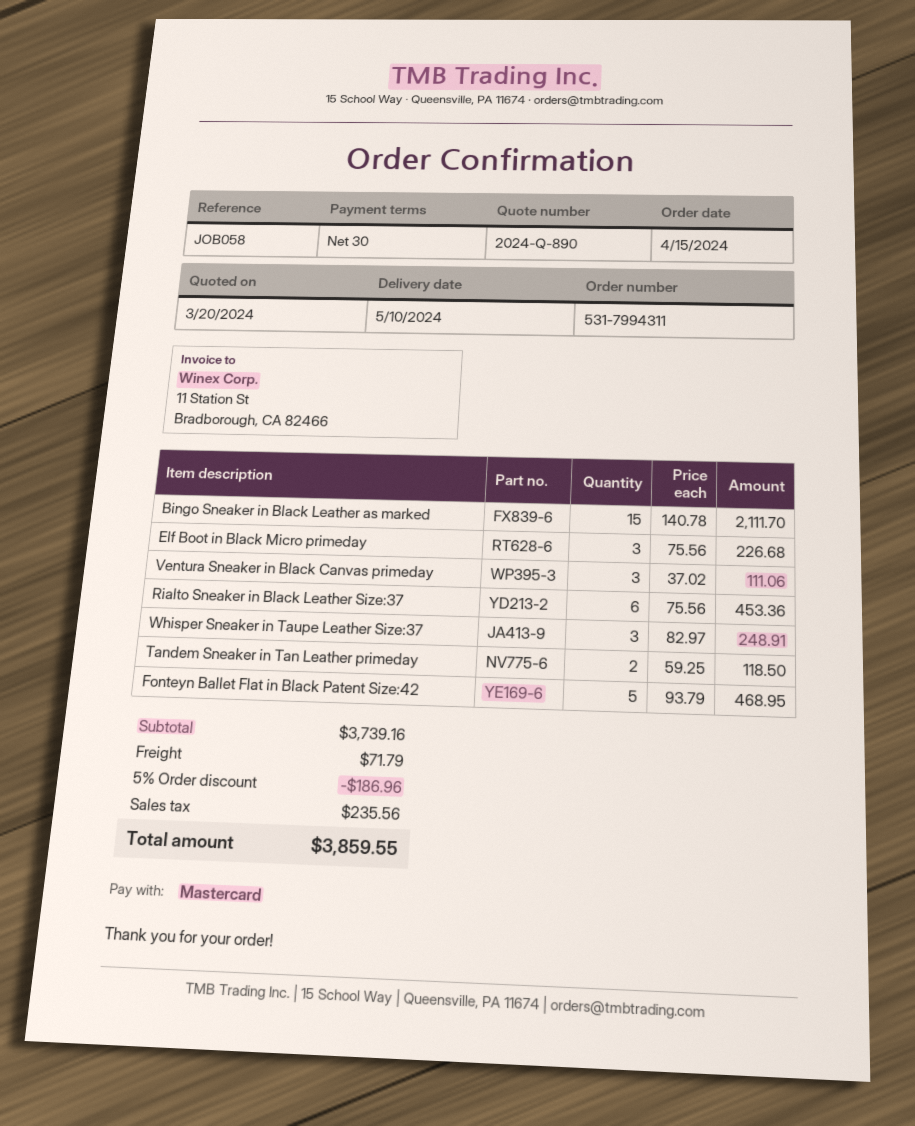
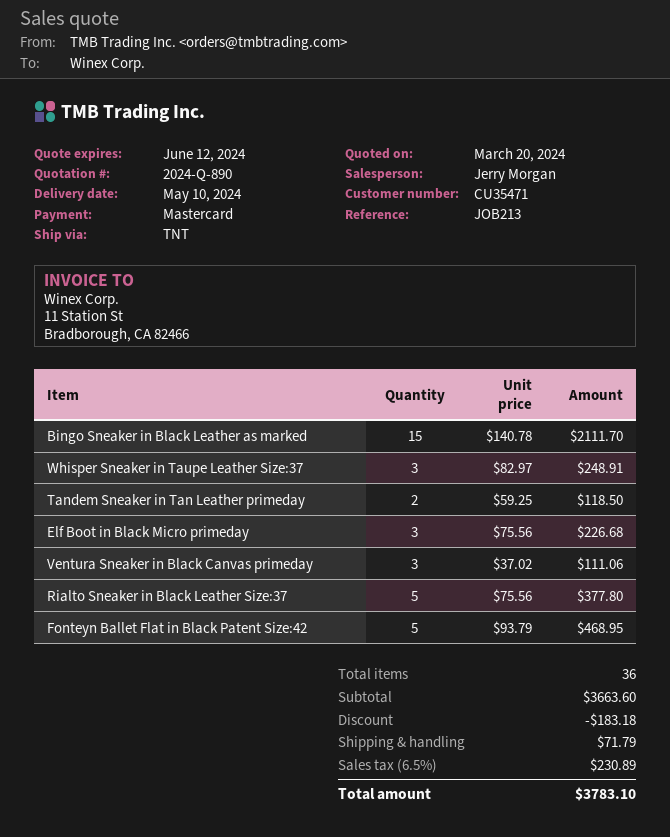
reference: JOB058 -> JOB213
Rialto Sneaker in Black Leather Size:37: 6 x 75.56 = 453.36 -> 5 x 75.56 = 377.80
subtotal: 3739.16 -> 3663.60
discount: 186.96 -> 183.18
tax: 235.56 -> 230.89
total: 3859.55 -> 3783.10

